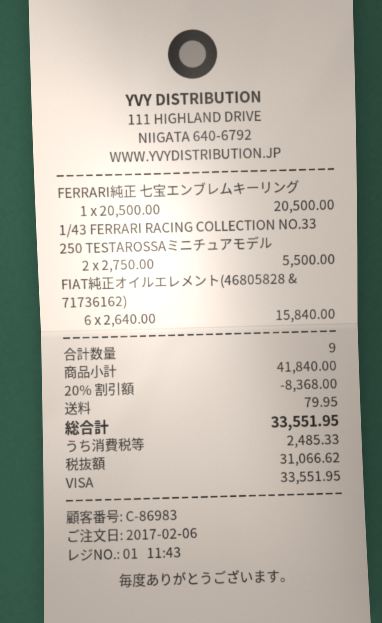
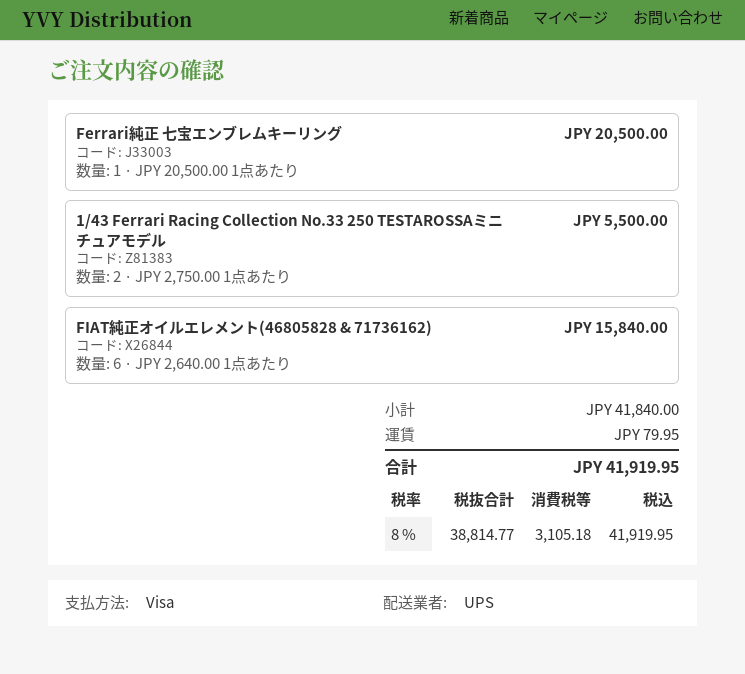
discount: 20% = 8368.00 -> none
net: 31066.62 -> 38814.77
tax: 2485.33 -> 3105.18
total: 33551.95 -> 41919.95

